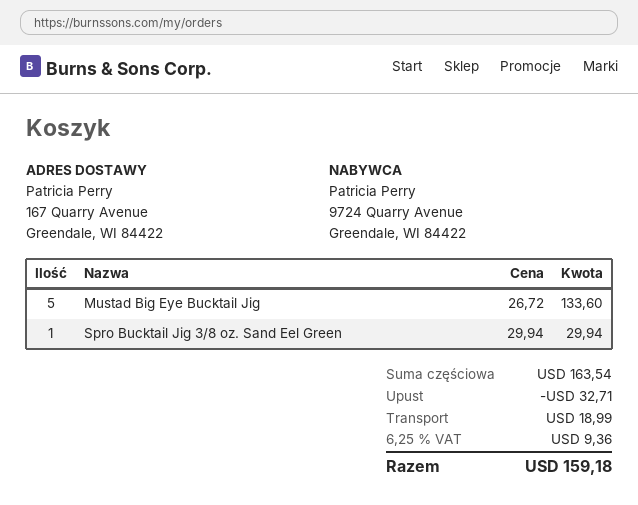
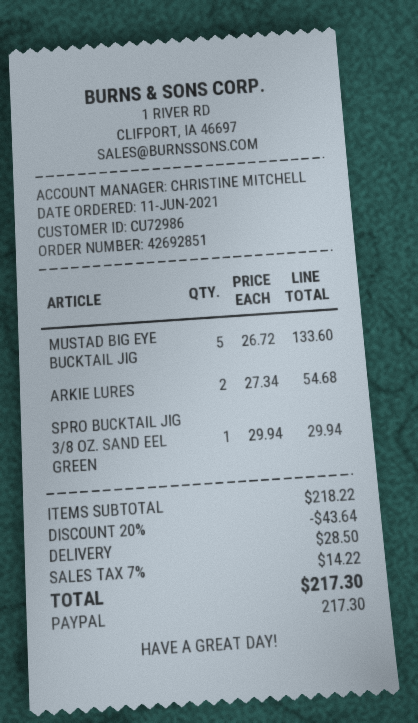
ARKIE LURES: none -> 2 x 27.34 = 54.68
subtotal: 163.54 -> 218.22
discount: 32.71 -> 43.64
shipping: 18.99 -> 28.50
tax: 6.25% = 9.36 -> 7% = 14.22
total: 159.18 -> 217.30

